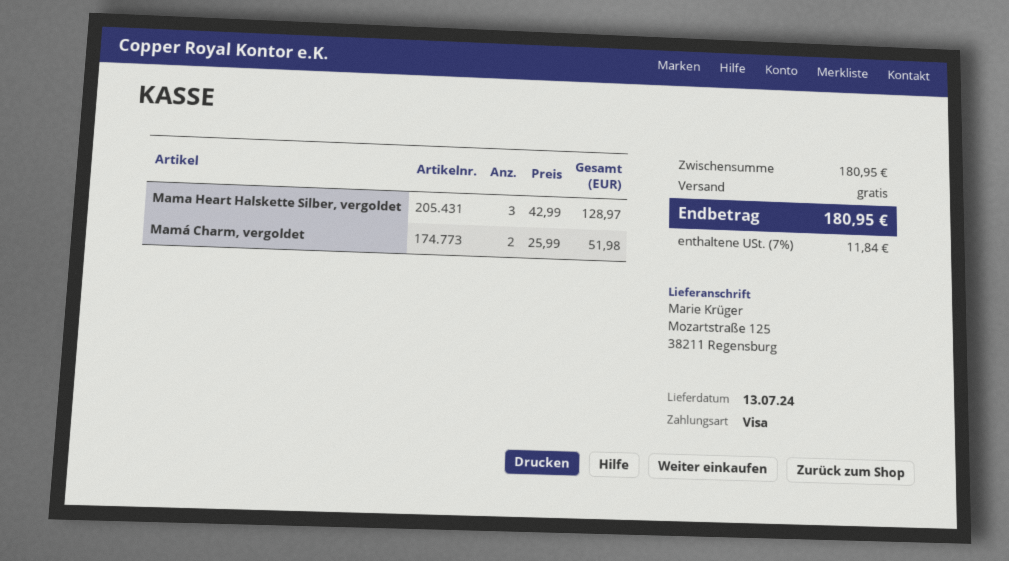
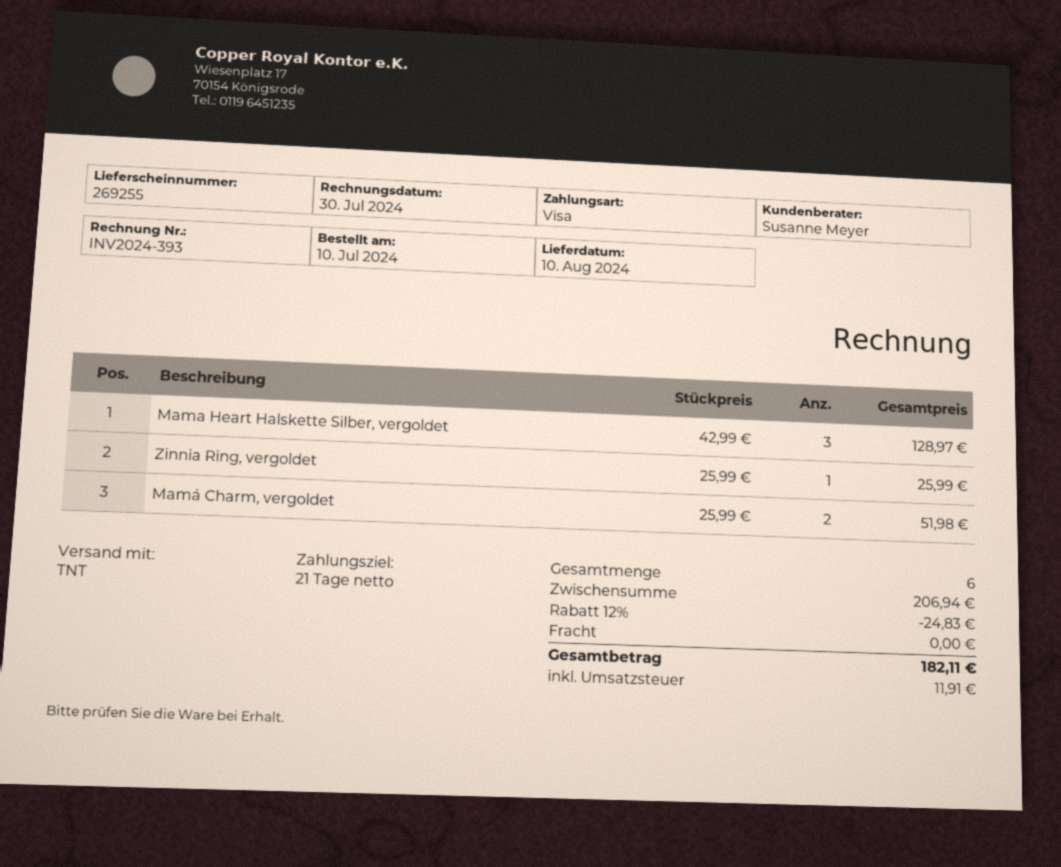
delivery date: 2024-07-13 -> 2024-08-10
Zinnia Ring, vergoldet: none -> 1 x 25.99 = 25.99
subtotal: 180.95 -> 206.94
discount: none -> 12% = 24.83
tax: 11.84 -> 11.91
total: 180.95 -> 182.11

